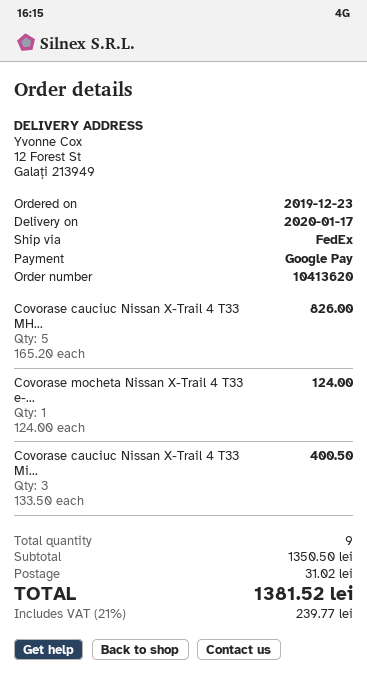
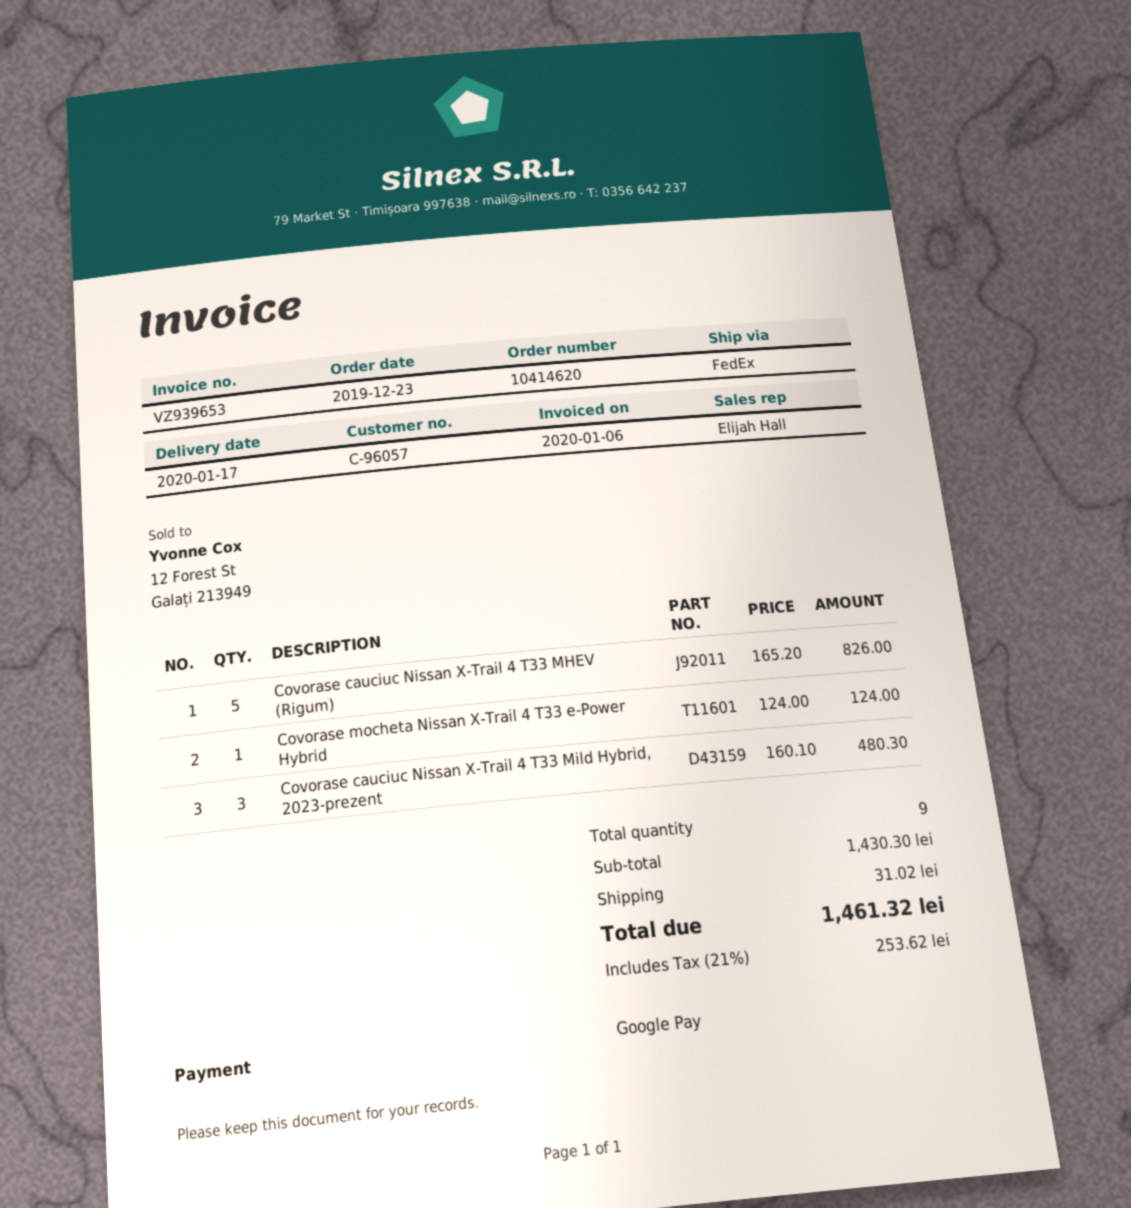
order number: 10413620 -> 10414620
Covorase cauciuc Nissan X-Trail 4 T33 Mi...: 3 x 133.50 = 400.50 -> 3 x 160.10 = 480.30
subtotal: 1350.50 -> 1430.30
tax: 21% = 239.77 -> 21% = 253.62
total: 1381.52 -> 1461.32

